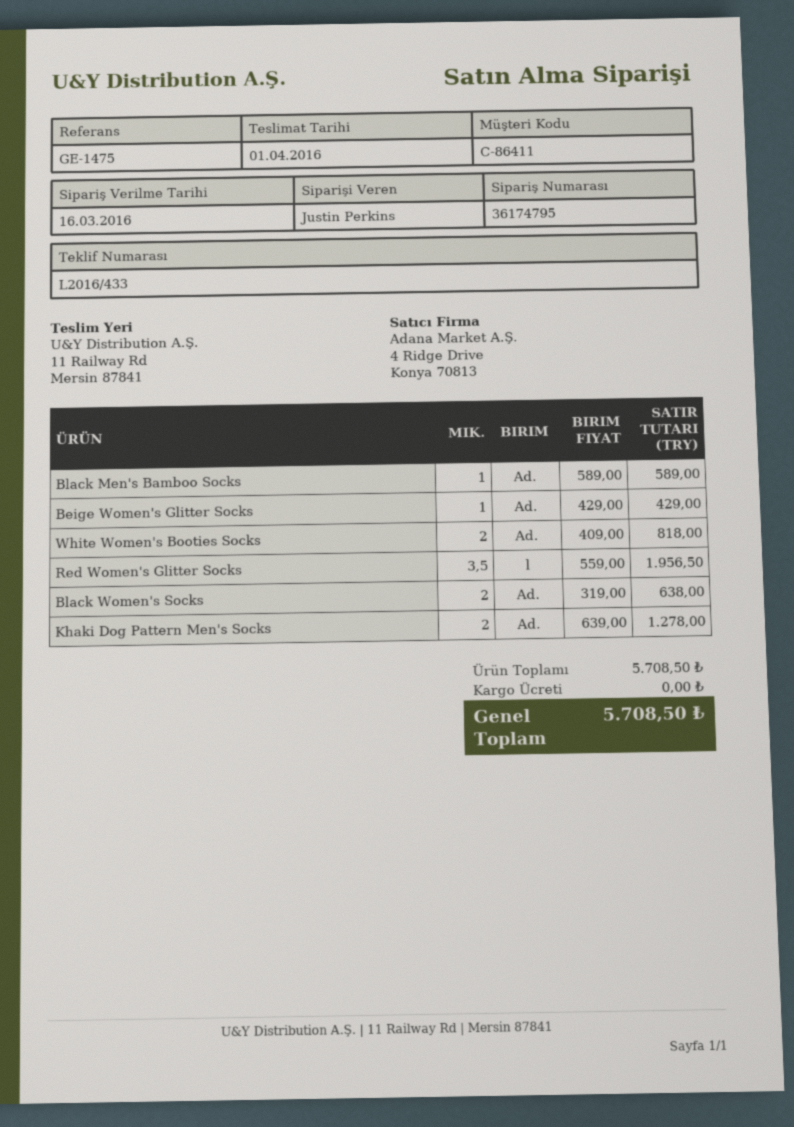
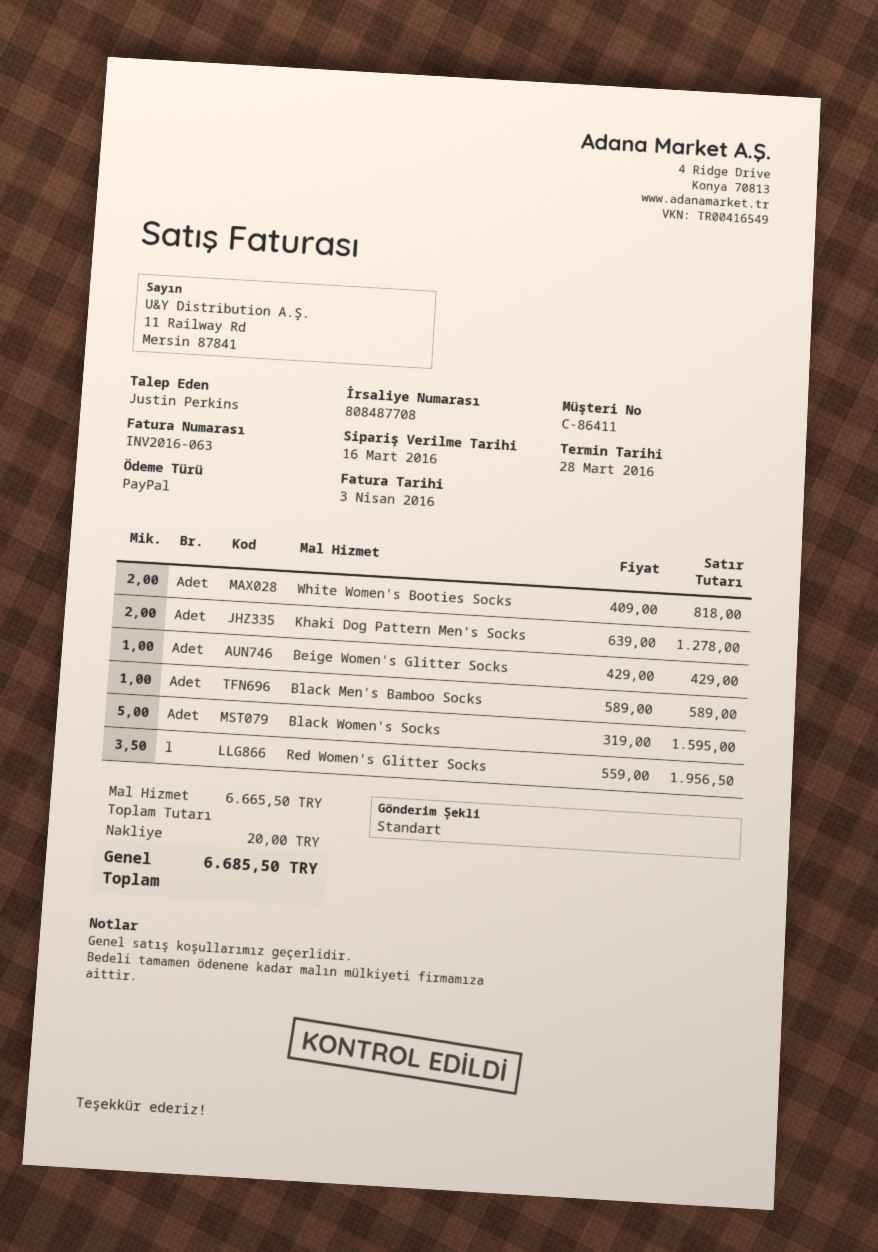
delivery date: 2016-04-01 -> 2016-03-28
Black Women's Socks: 2 x 319.00 = 638.00 -> 5 x 319.00 = 1595.00
subtotal: 5708.50 -> 6665.50
shipping: 0.00 -> 20.00
total: 5708.50 -> 6685.50

